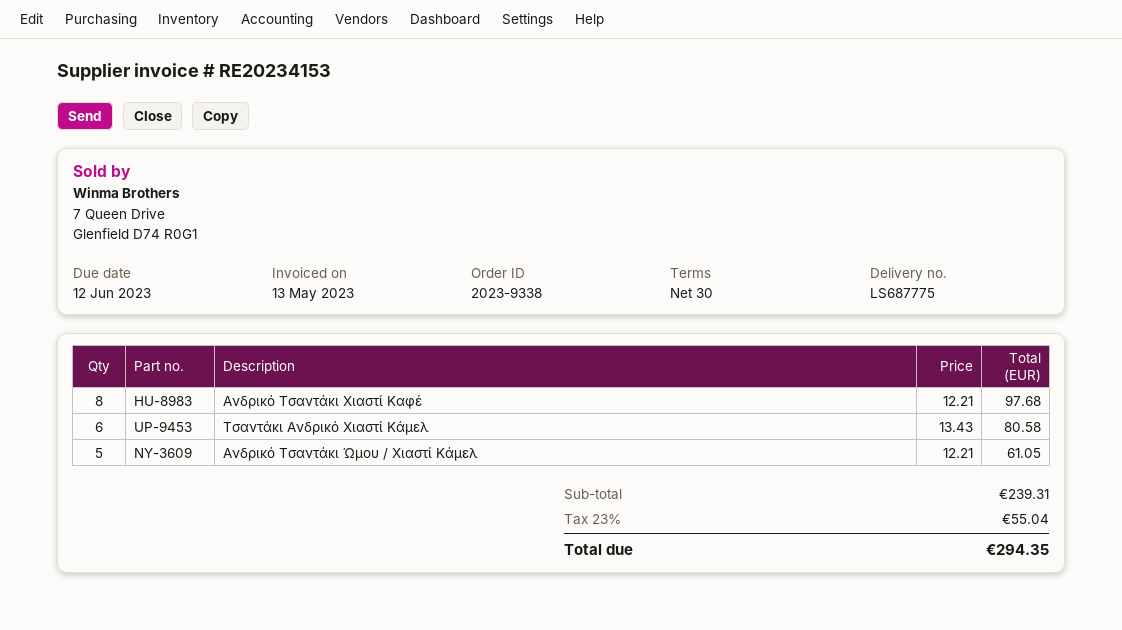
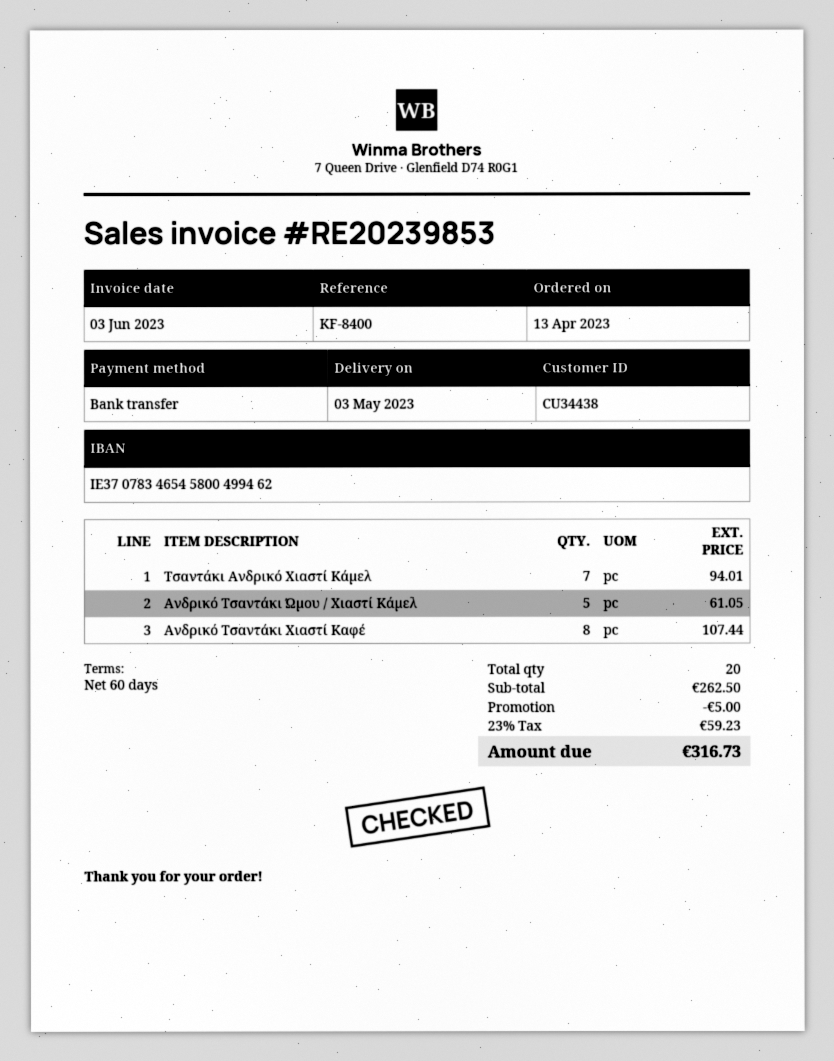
invoice number: RE20234153 -> RE20239853
invoice date: 2023-05-13 -> 2023-06-03
payment terms: 30 days -> 60 days
Ανδρικό Τσαντάκι Χιαστί Καφέ: 8 for 97.68 -> 8 for 107.44
Τσαντάκι Ανδρικό Χιαστί Κάμελ: 6 for 80.58 -> 7 for 94.01
subtotal: 239.31 -> 262.50
discount: none -> 5.00
tax: 23% = 55.04 -> 23% = 59.23
total: 294.35 -> 316.73

